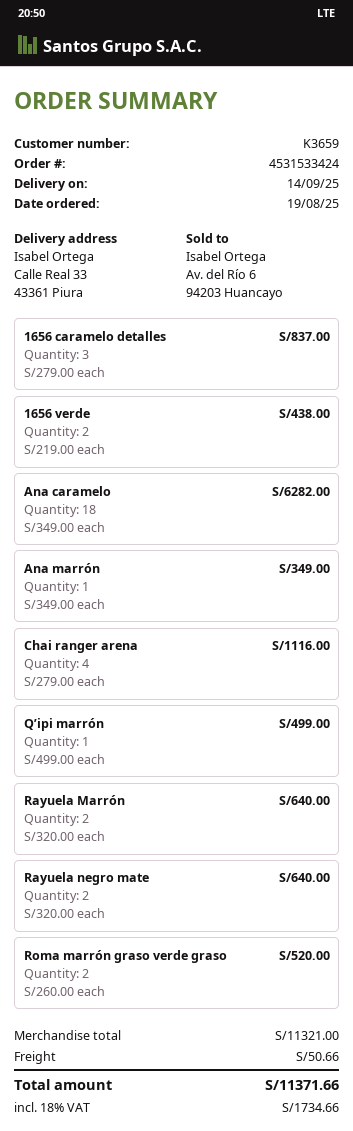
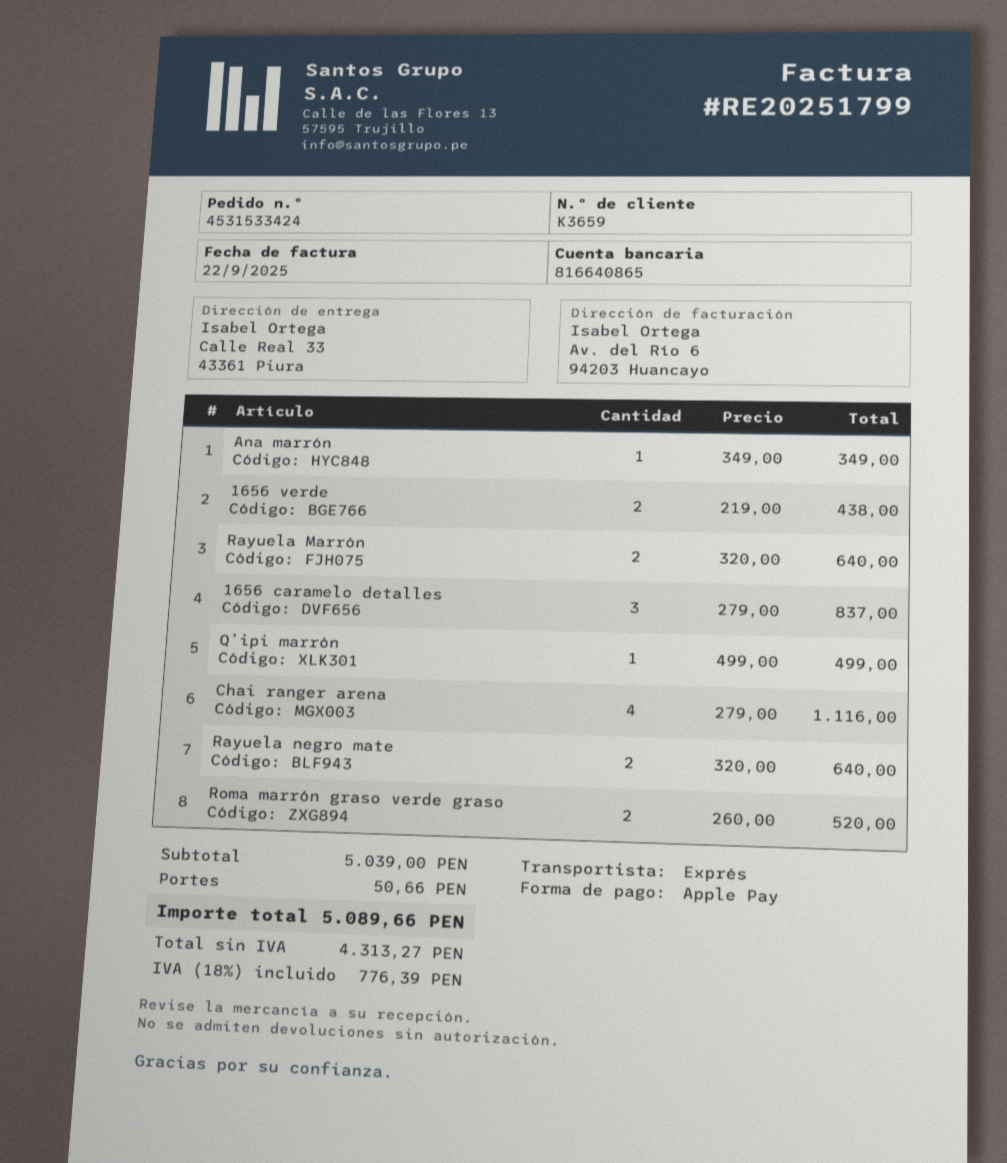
Ana caramelo: 18 x 349.00 = 6282.00 -> none
subtotal: 11321.00 -> 5039.00
tax: 18% = 1734.66 -> 18% = 776.39
total: 11371.66 -> 5089.66

